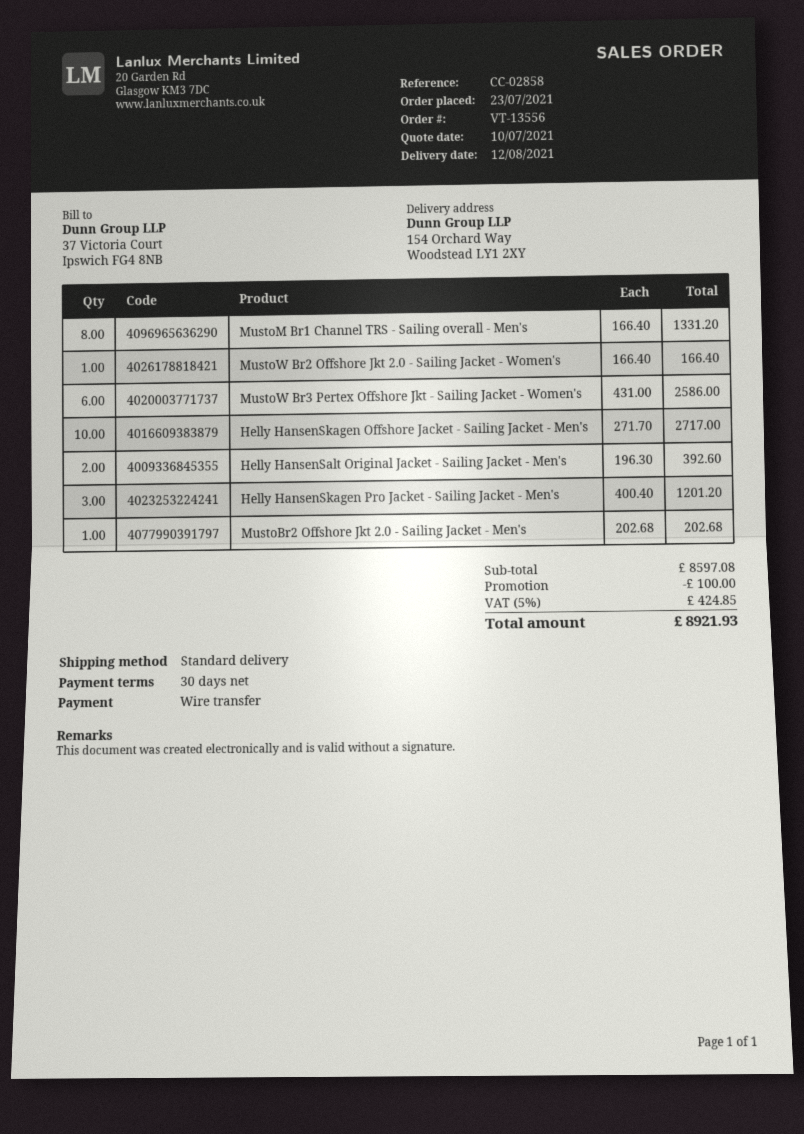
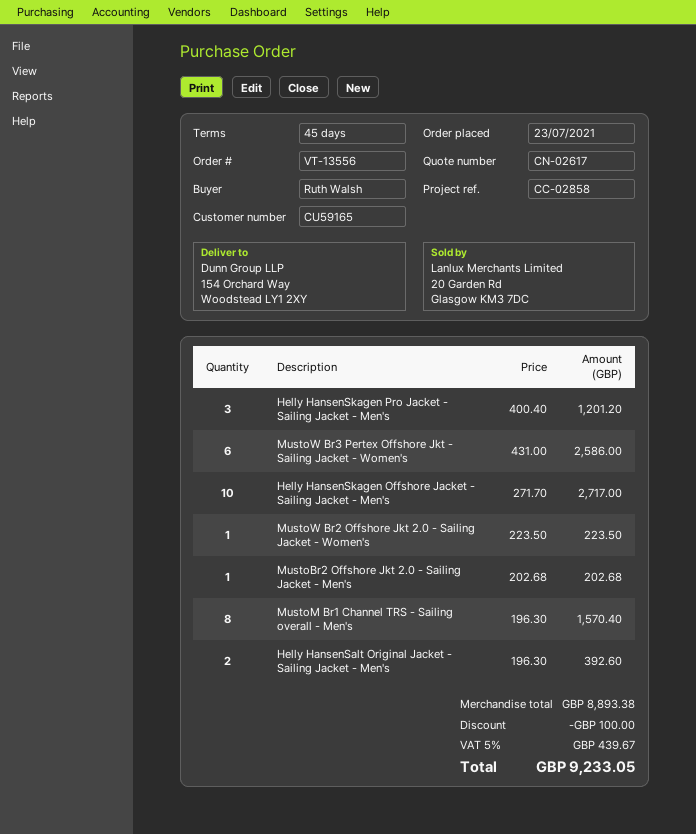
payment terms: 30 days -> 45 days
MustoM Br1 Channel TRS - Sailing overall - Men's: 8 x 166.40 = 1331.20 -> 8 x 196.30 = 1570.40
MustoW Br2 Offshore Jkt 2.0 - Sailing Jacket - Women's: 1 x 166.40 = 166.40 -> 1 x 223.50 = 223.50
subtotal: 8597.08 -> 8893.38
tax: 5% = 424.85 -> 5% = 439.67
total: 8921.93 -> 9233.05

